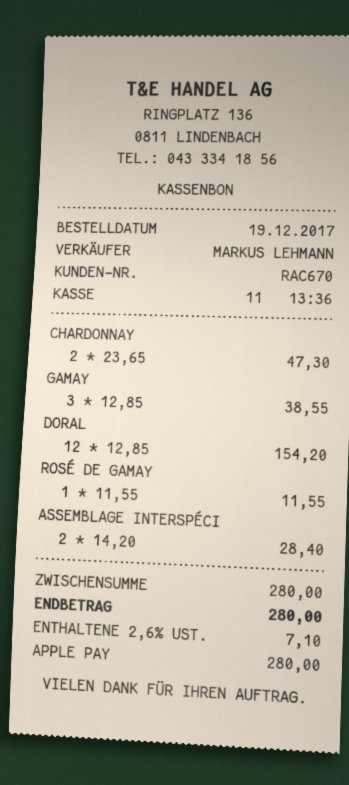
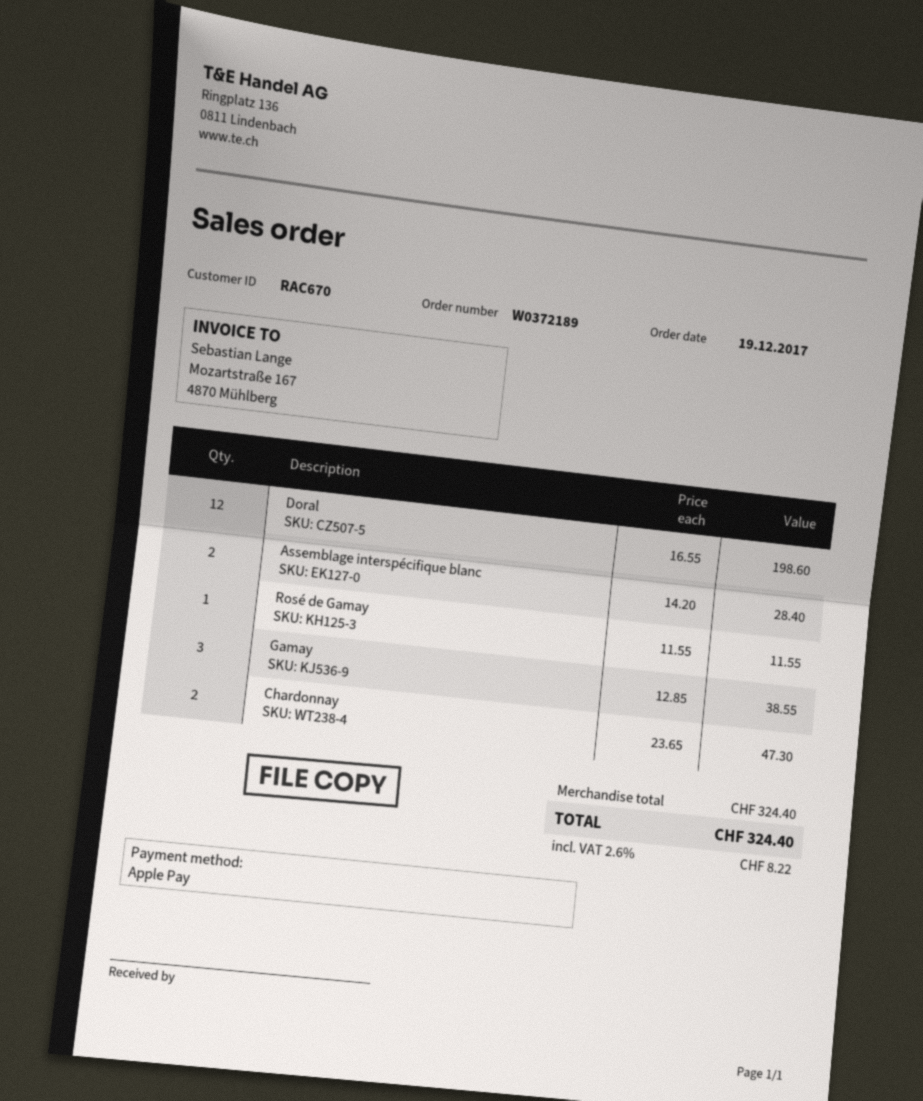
DORAL: 12 x 12.85 = 154.20 -> 12 x 16.55 = 198.60
subtotal: 280.00 -> 324.40
tax: 2.6% = 7.10 -> 2.6% = 8.22
total: 280.00 -> 324.40

